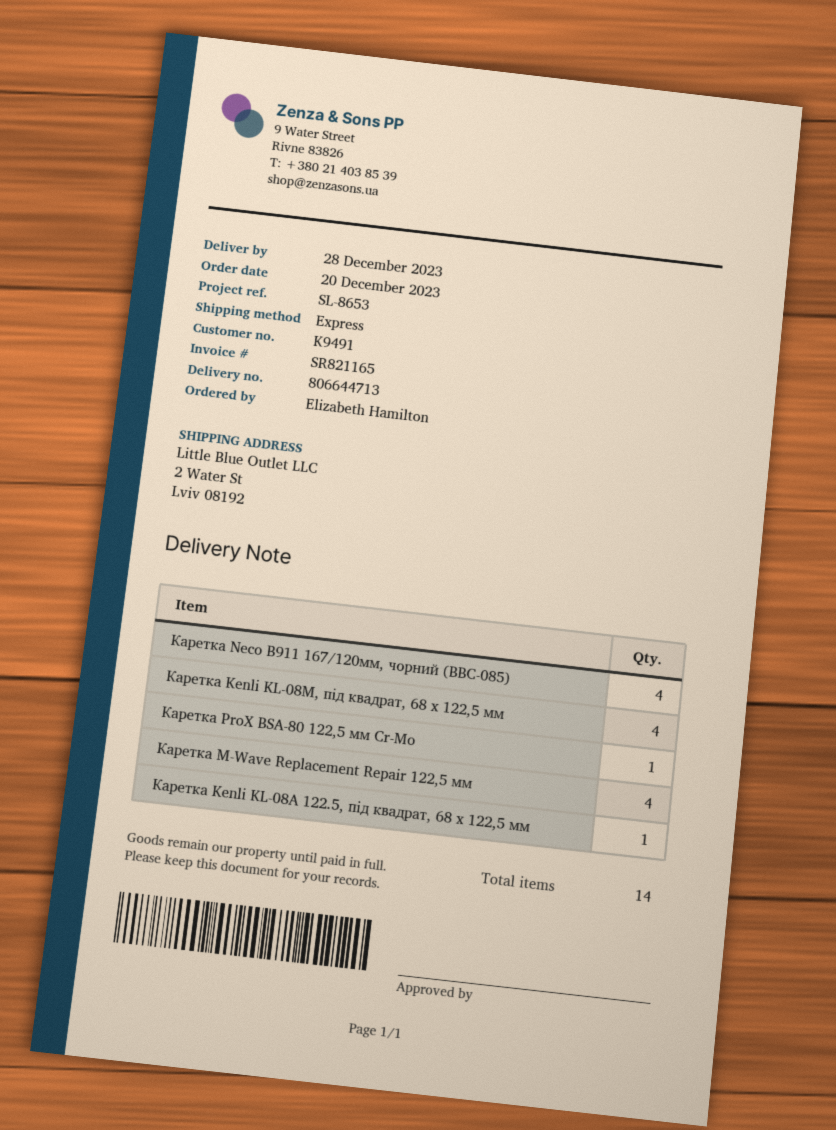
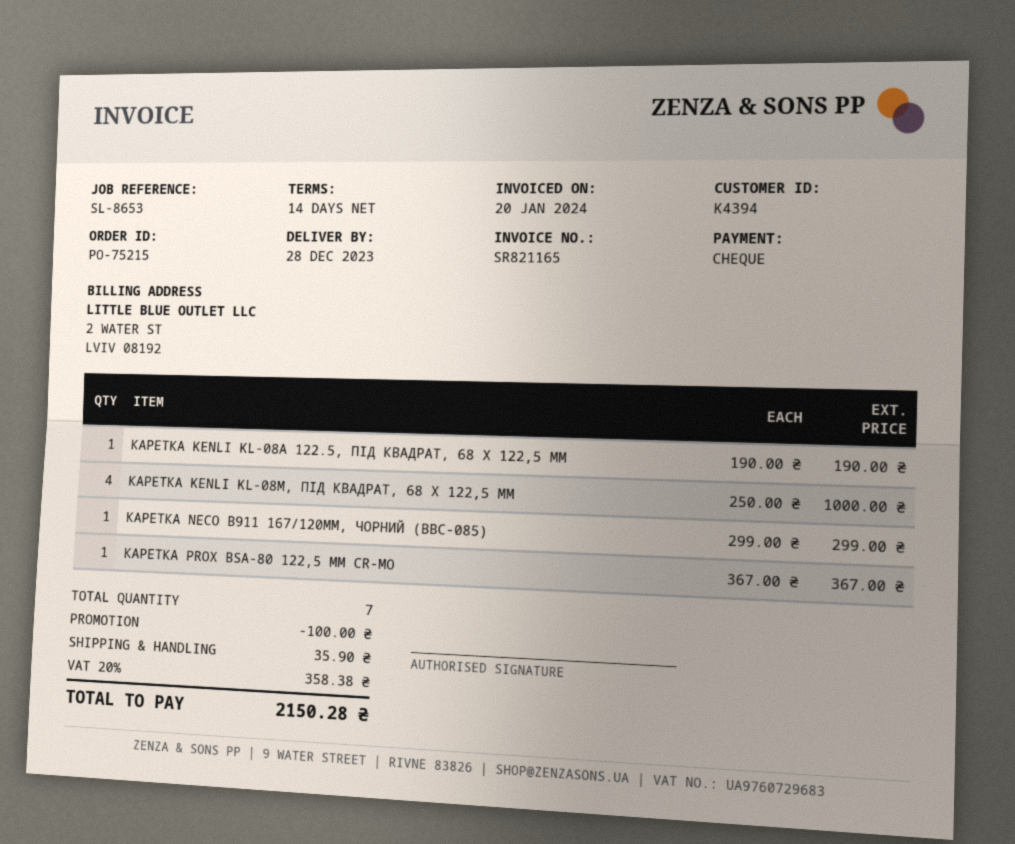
customer number: K9491 -> K4394
Каретка Neco B911 167/120мм, чорний (BBC-085): 4 -> 1
Каретка M-Wave Replacement Repair 122,5 мм: 4 -> none
total quantity: 14 -> 7

